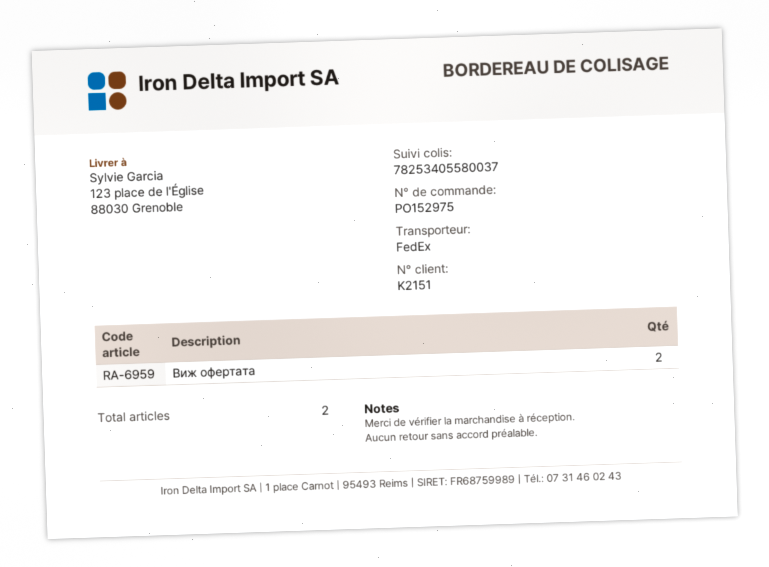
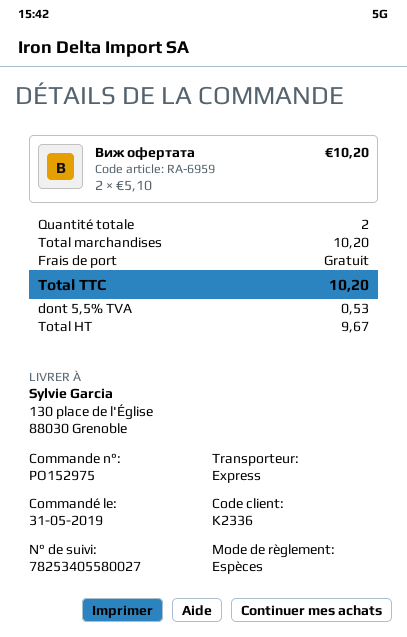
customer number: K2151 -> K2336
shipping method: FedEx -> express
tracking number: 78253405580037 -> 78253405580027
ship to: 123 place de l'Église, 88030 Grenoble -> 130 place de l'Église, 88030 Grenoble

